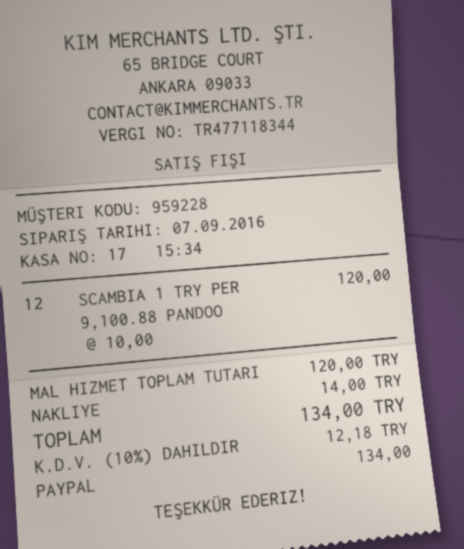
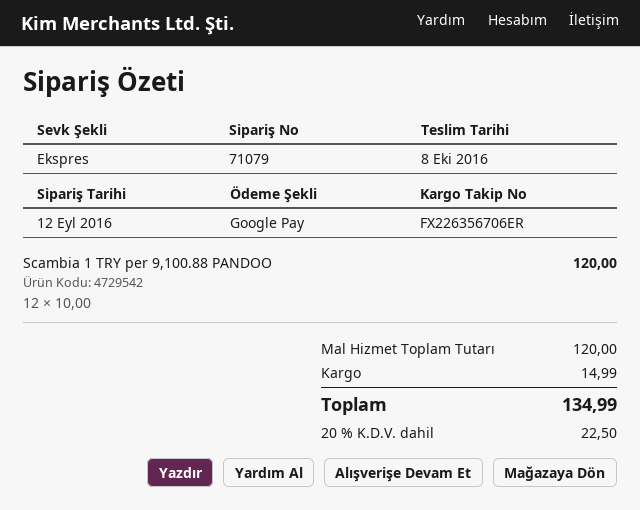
order date: 2016-09-07 -> 2016-09-12
payment method: PayPal -> Google Pay
shipping: 14.00 -> 14.99
tax: 10% = 12.18 -> 20% = 22.50
total: 134.00 -> 134.99

